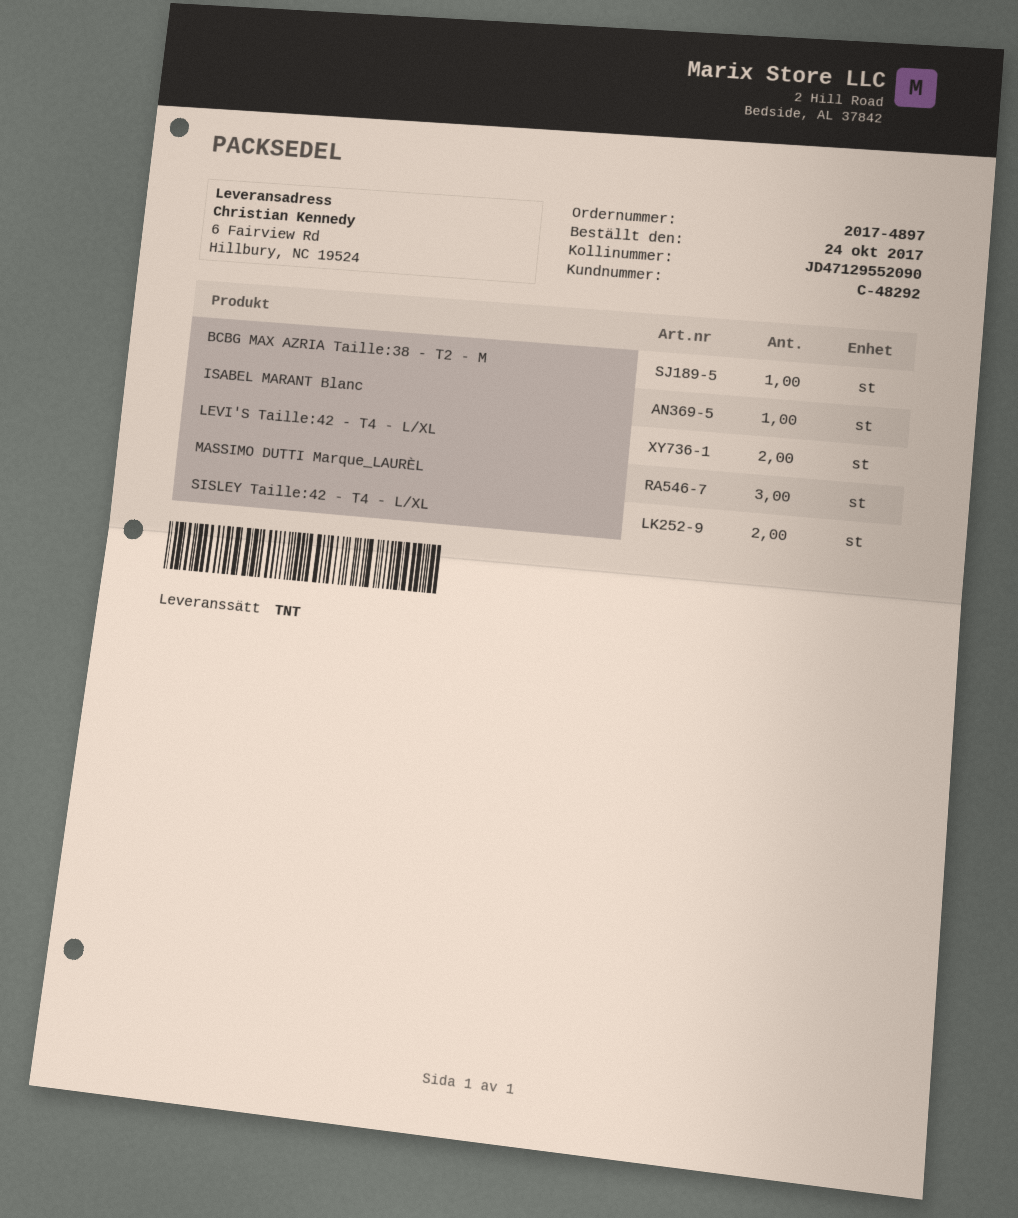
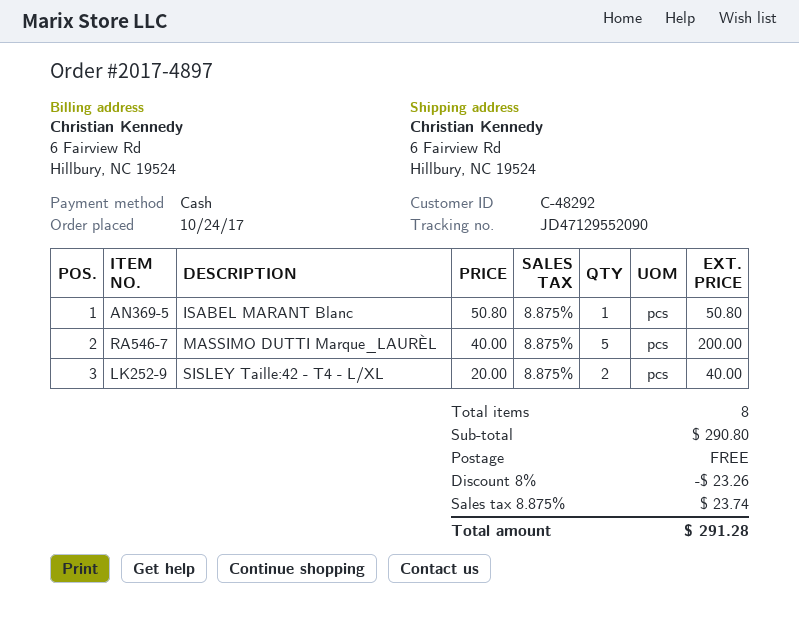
BCBG MAX AZRIA Taille:38 - T2 - M: 1 -> none
LEVI'S Taille:42 - T4 - L/XL: 2 -> none
MASSIMO DUTTI Marque_LAURÈL: 3 -> 5

